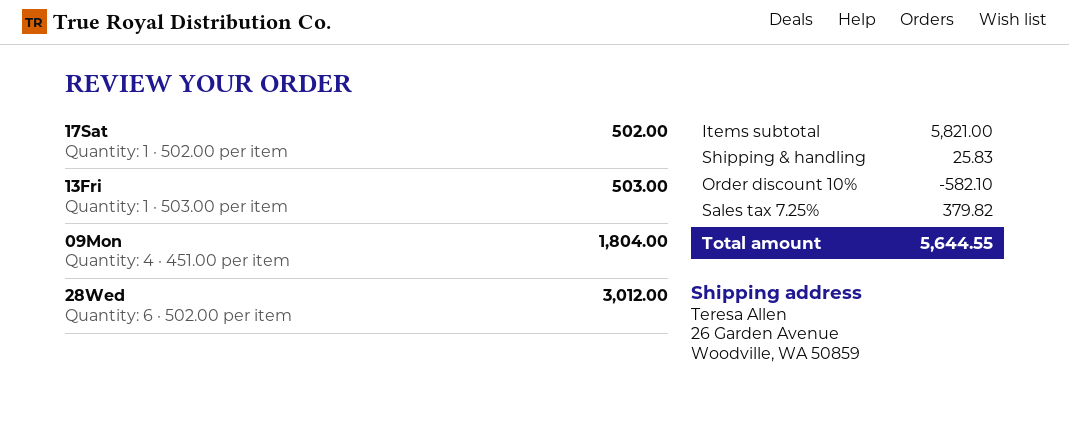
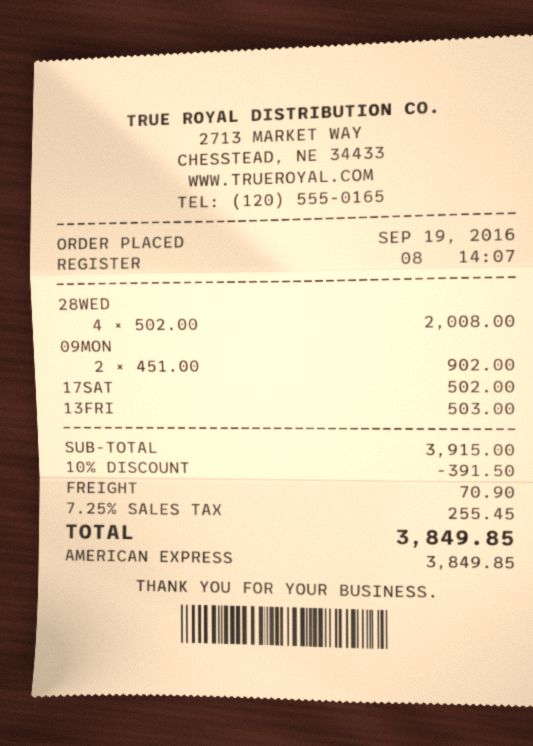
09Mon: 4 x 451.00 = 1804.00 -> 2 x 451.00 = 902.00
28Wed: 6 x 502.00 = 3012.00 -> 4 x 502.00 = 2008.00
subtotal: 5821.00 -> 3915.00
discount: 10% = 582.10 -> 10% = 391.50
shipping: 25.83 -> 70.90
tax: 7.25% = 379.82 -> 7.25% = 255.45
total: 5644.55 -> 3849.85

